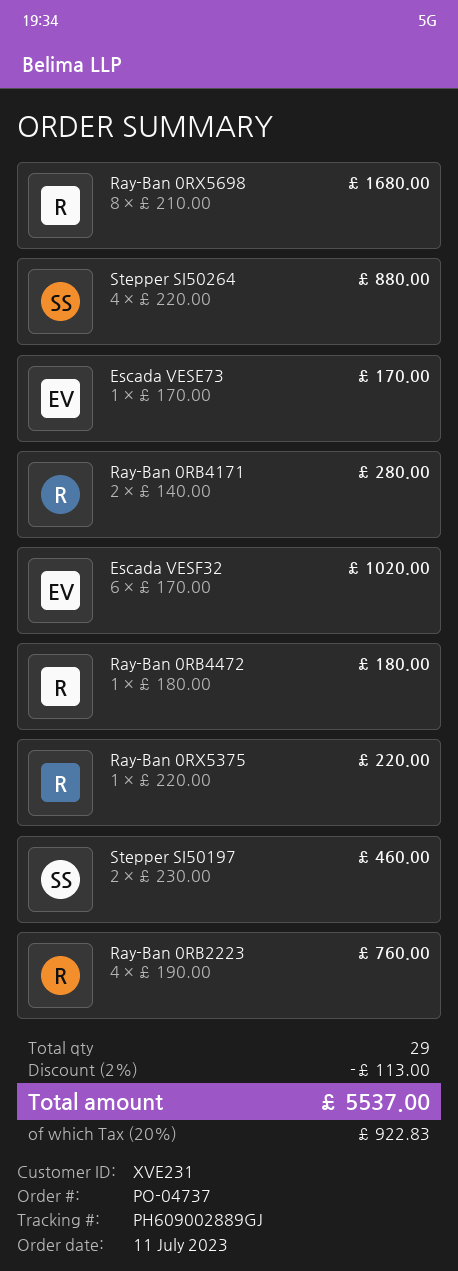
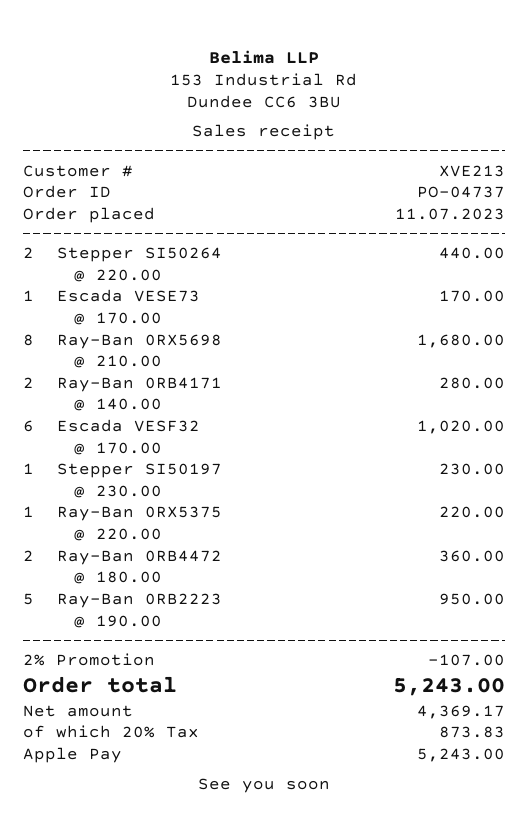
customer number: XVE231 -> XVE213
Stepper SI50264: 4 x 220.00 = 880.00 -> 2 x 220.00 = 440.00
Ray-Ban 0RB4472: 1 x 180.00 = 180.00 -> 2 x 180.00 = 360.00
Stepper SI50197: 2 x 230.00 = 460.00 -> 1 x 230.00 = 230.00
Ray-Ban 0RB2223: 4 x 190.00 = 760.00 -> 5 x 190.00 = 950.00
discount: 2% = 113.00 -> 2% = 107.00
tax: 20% = 922.83 -> 20% = 873.83
total: 5537.00 -> 5243.00

